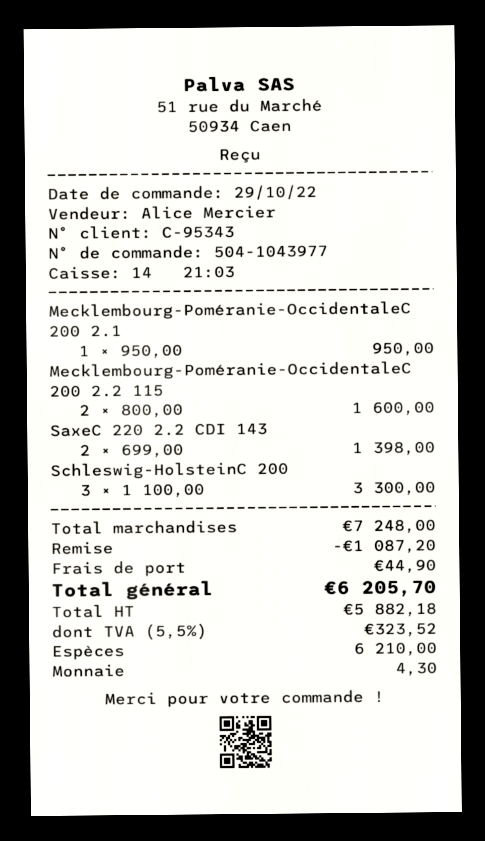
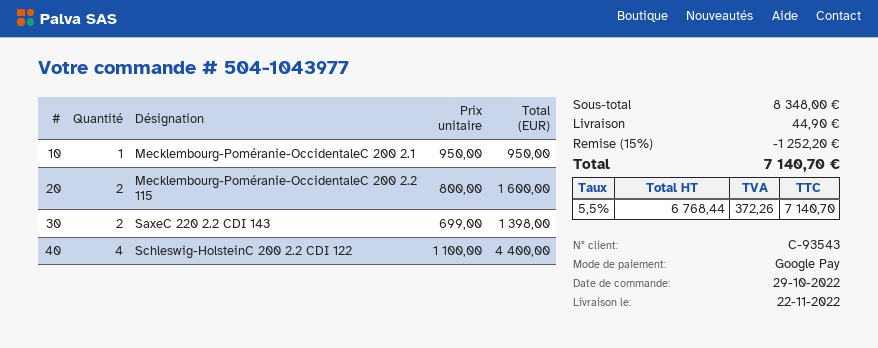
customer number: C-95343 -> C-93543
payment method: cash -> Google Pay
Schleswig-HolsteinC 200: 3 x 1100.00 = 3300.00 -> 4 x 1100.00 = 4400.00
subtotal: 7248.00 -> 8348.00
discount: 1087.20 -> 1252.20
net: 5882.18 -> 6768.44
tax: 5.5% = 323.52 -> 5.5% = 372.26
total: 6205.70 -> 7140.70

